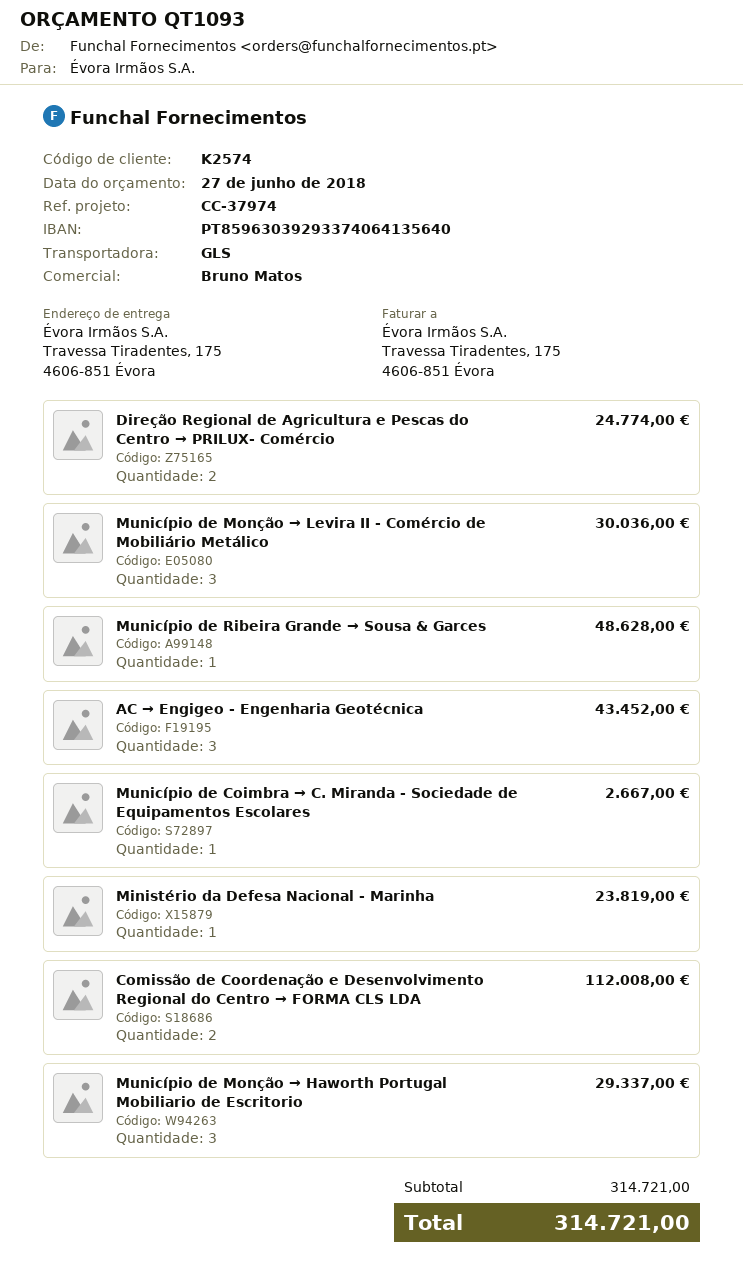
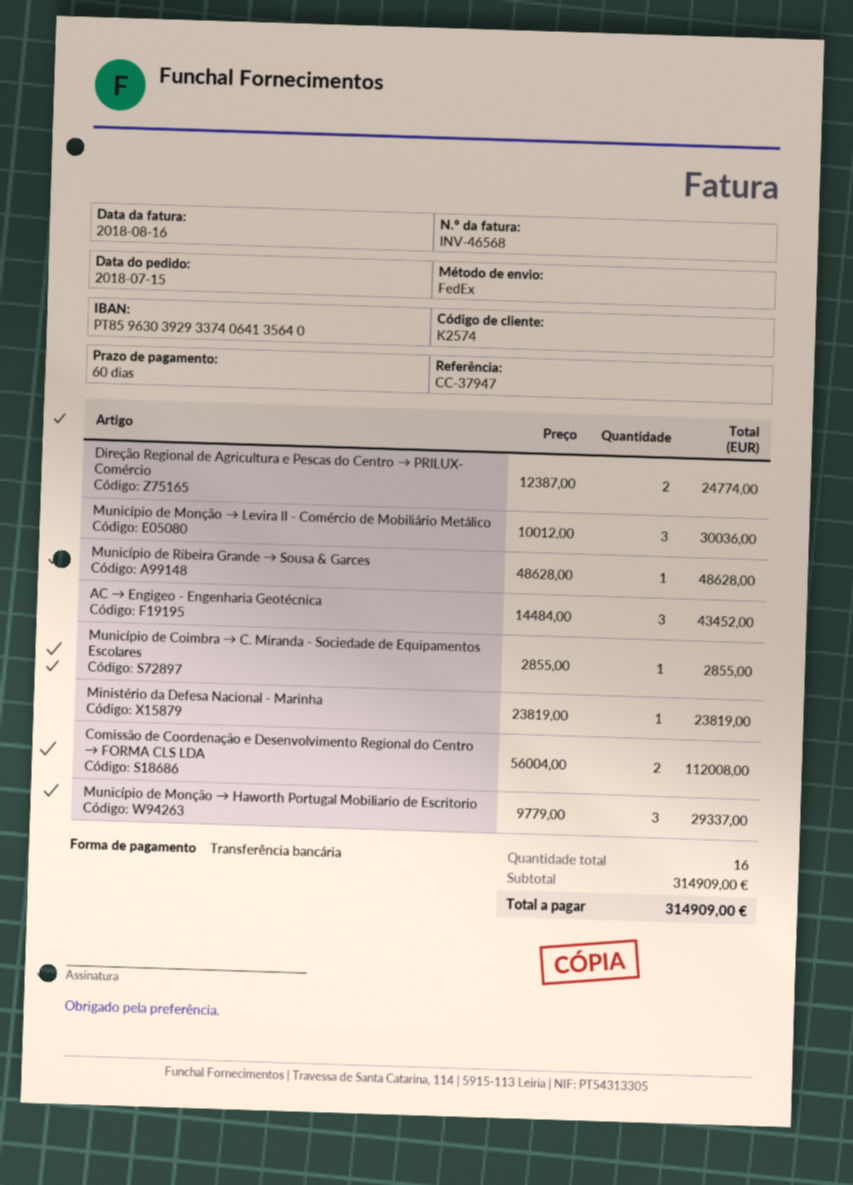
reference: CC-37974 -> CC-37947
shipping method: GLS -> FedEx
Município de Coimbra → C. Miranda - Sociedade de Equipamentos Escolares: 1 for 2667.00 -> 1 for 2855.00
subtotal: 314721.00 -> 314909.00
total: 314721.00 -> 314909.00

